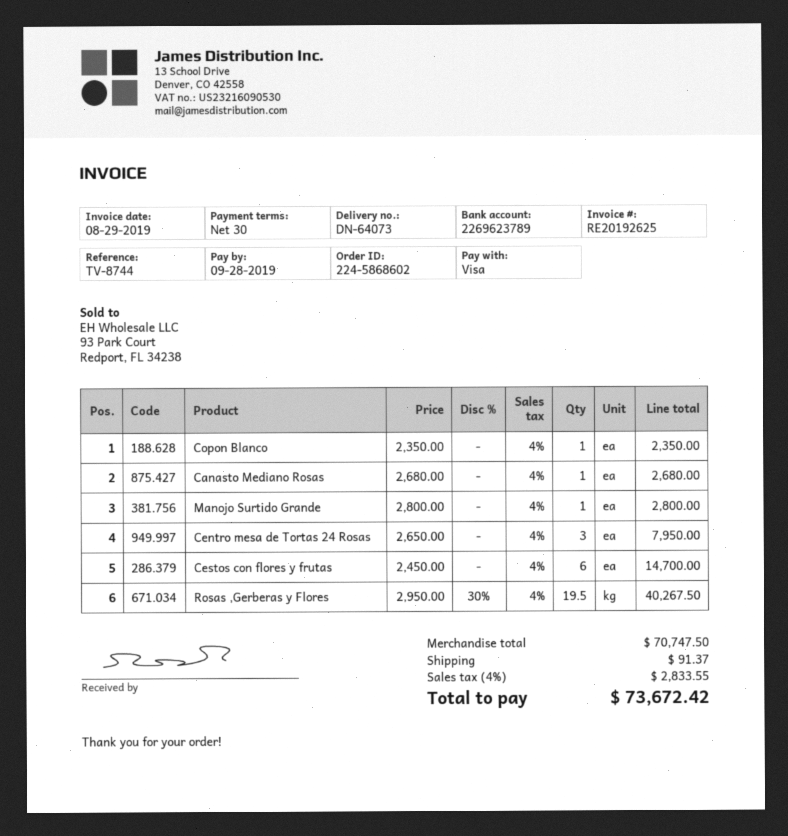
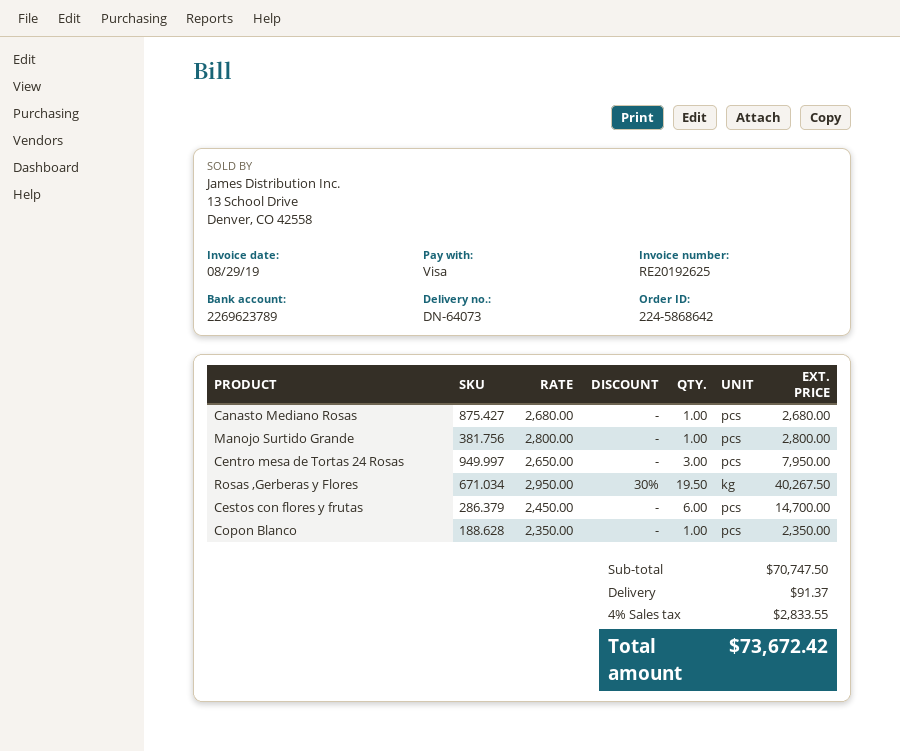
order number: 224-5868602 -> 224-5868642

